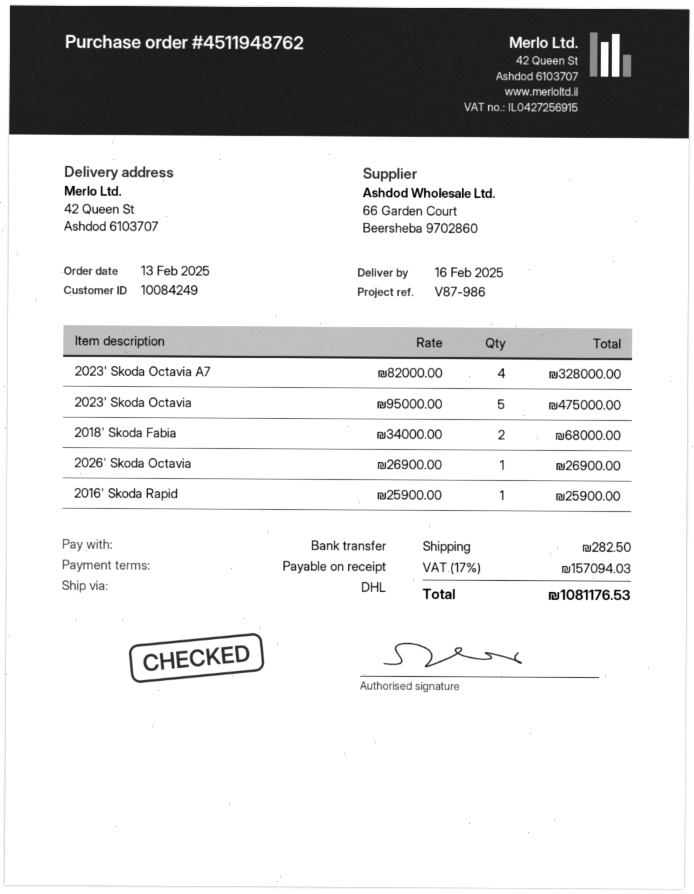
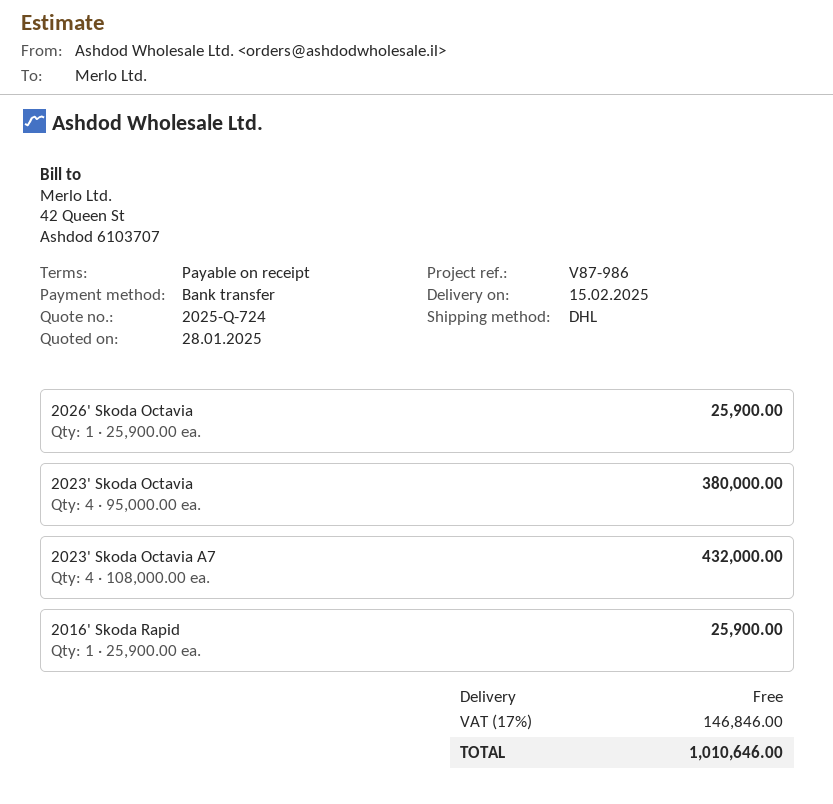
delivery date: 2025-02-16 -> 2025-02-15
2023' Skoda Octavia A7: 4 x 82000.00 = 328000.00 -> 4 x 108000.00 = 432000.00
2023' Skoda Octavia: 5 x 95000.00 = 475000.00 -> 4 x 95000.00 = 380000.00
2018' Skoda Fabia: 2 x 34000.00 = 68000.00 -> none
2026' Skoda Octavia: 1 x 26900.00 = 26900.00 -> 1 x 25900.00 = 25900.00
shipping: 282.50 -> 0.00
tax: 17% = 157094.03 -> 17% = 146846.00
total: 1081176.53 -> 1010646.00

